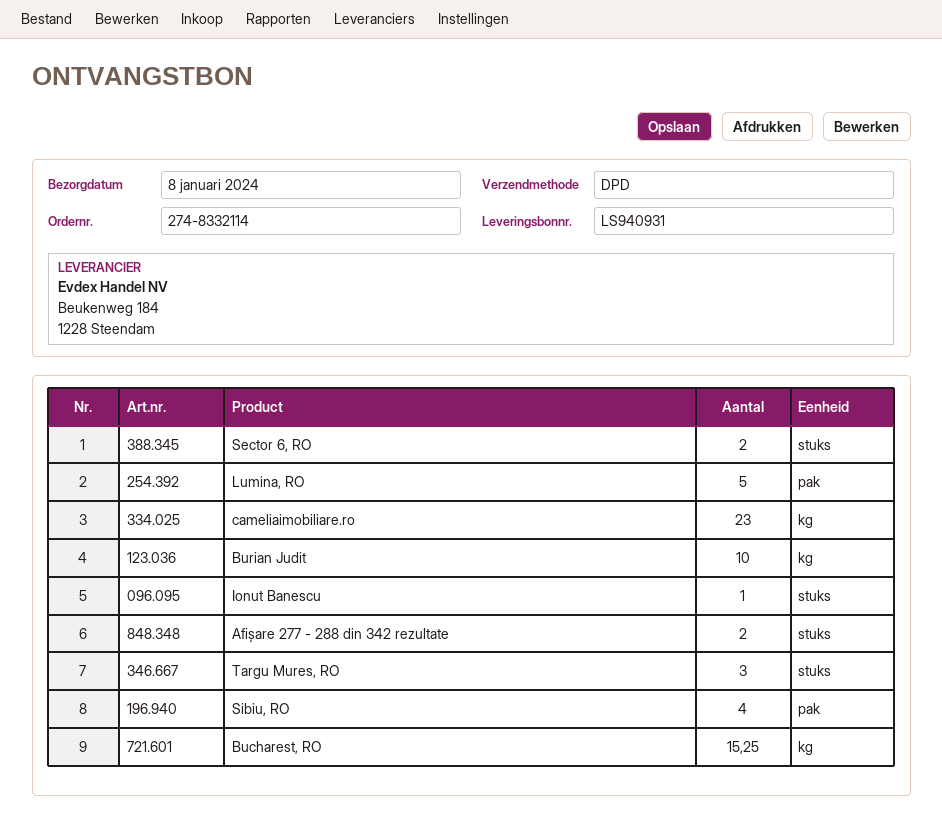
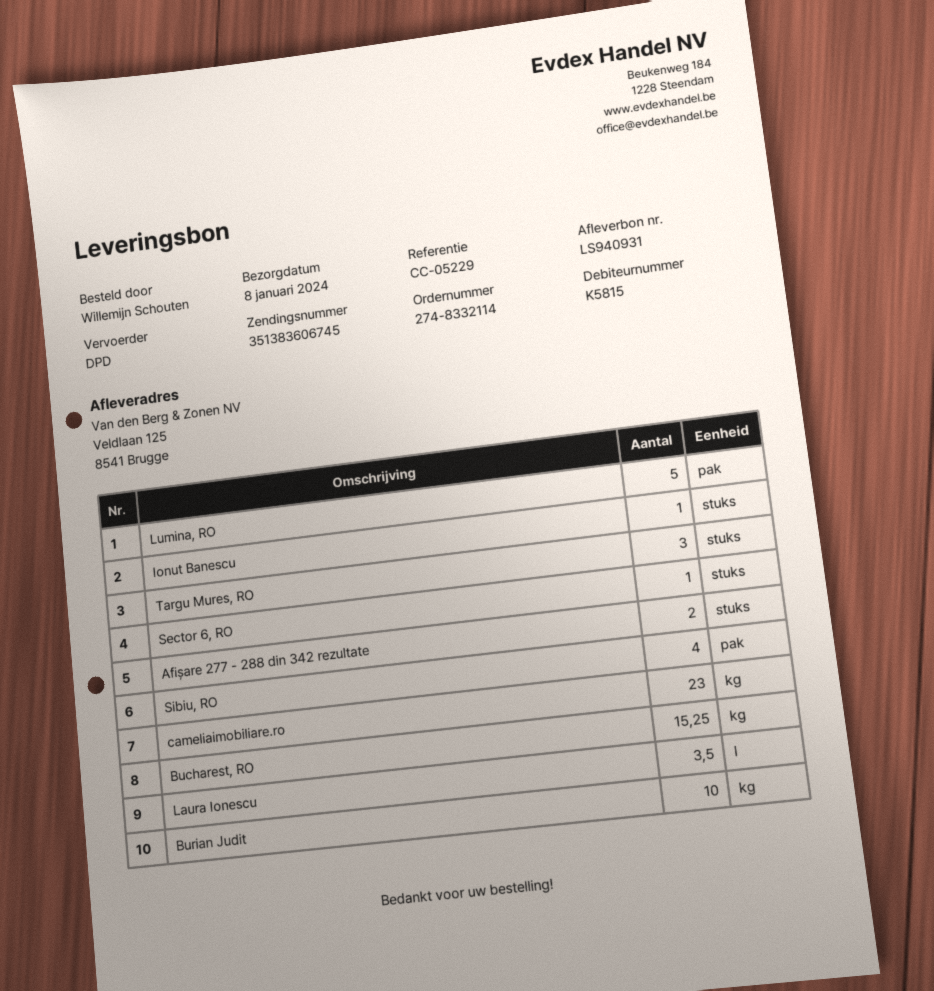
Sector 6, RO: 2 -> 1
Laura Ionescu: none -> 3.5

